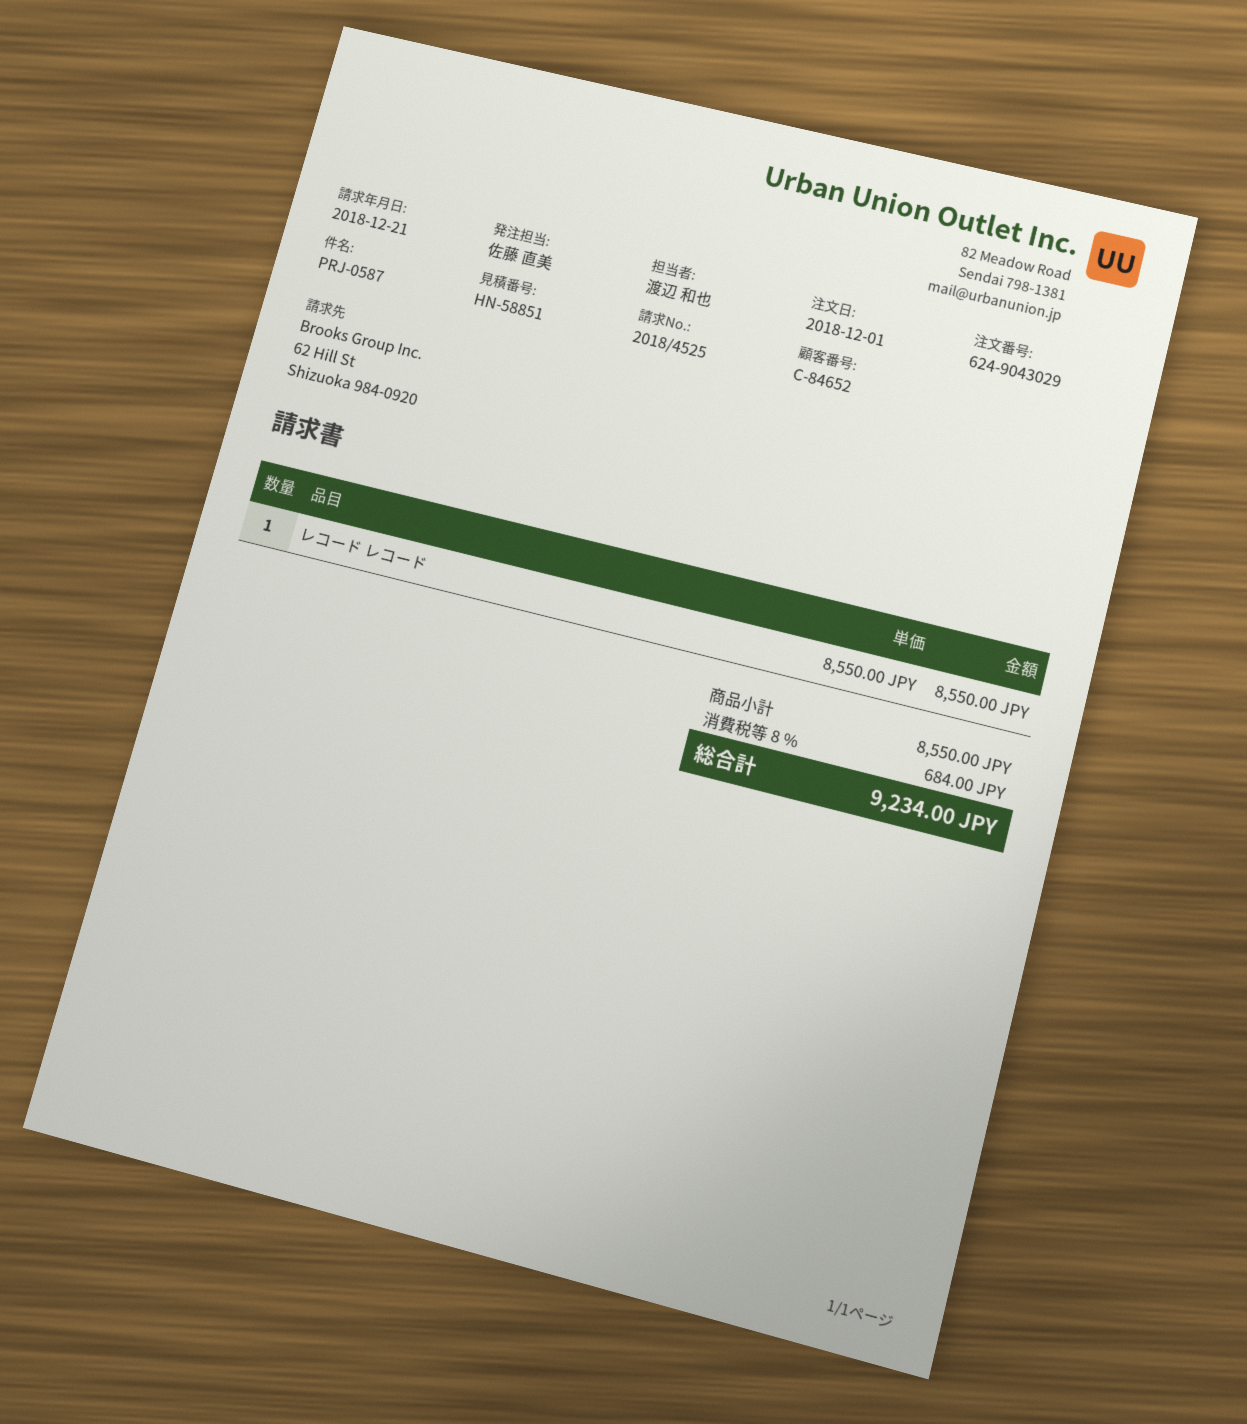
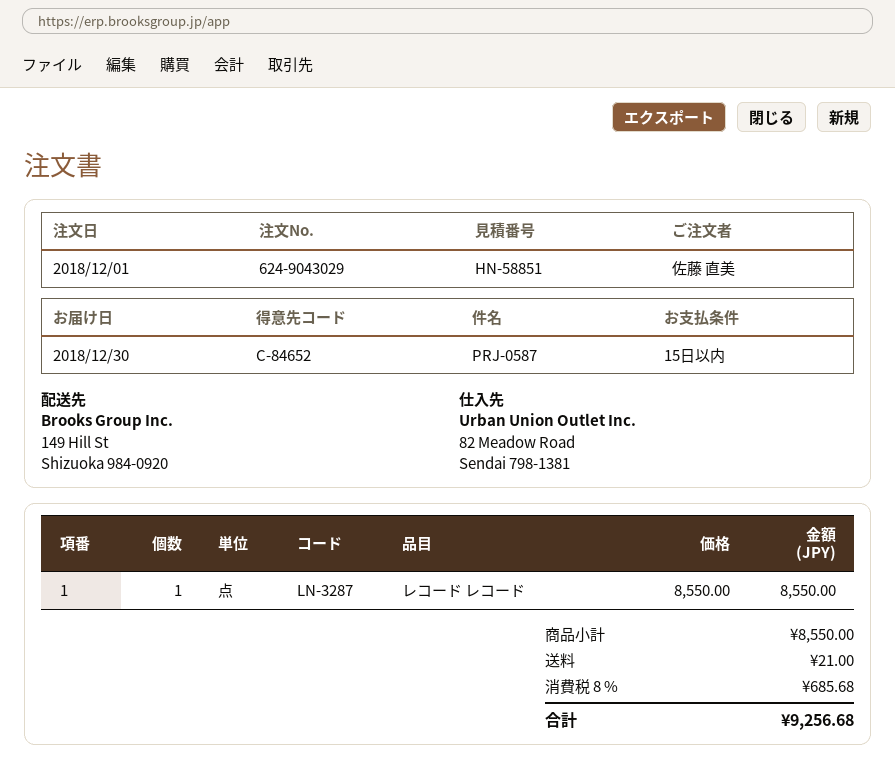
shipping: none -> 21.00
tax: 8% = 684.00 -> 8% = 685.68
total: 9234.00 -> 9256.68

